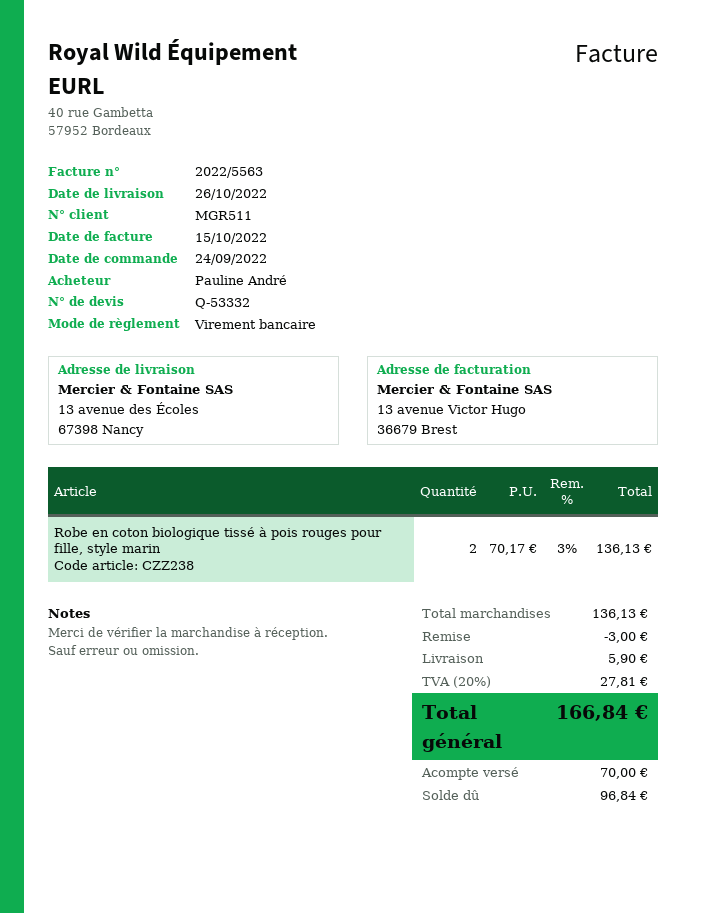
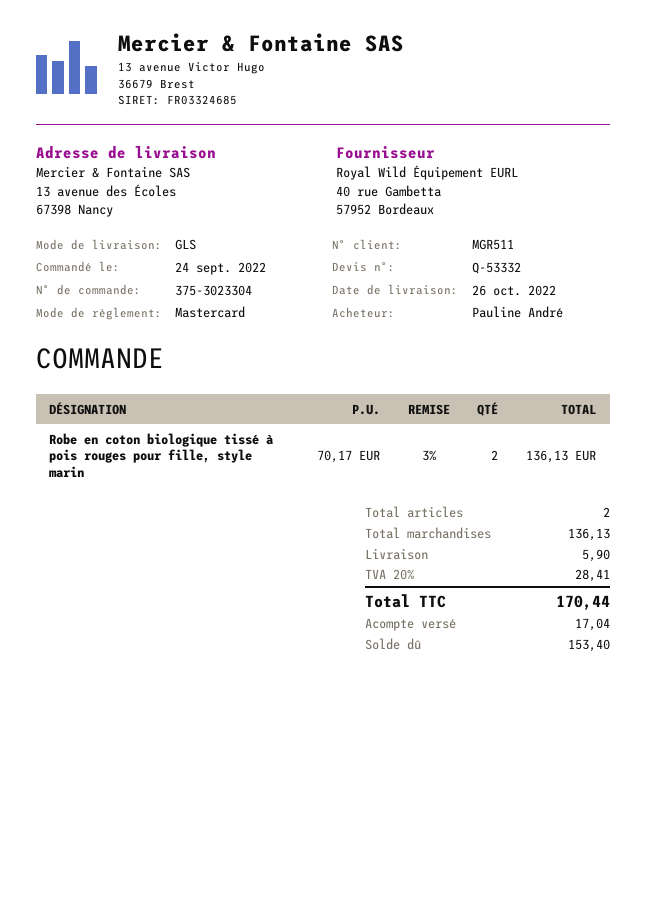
payment method: bank transfer -> Mastercard
discount: 3.00 -> none
tax: 20% = 27.81 -> 20% = 28.41
total: 166.84 -> 170.44
deposit: 70.00 -> 17.04
balance: 96.84 -> 153.40

